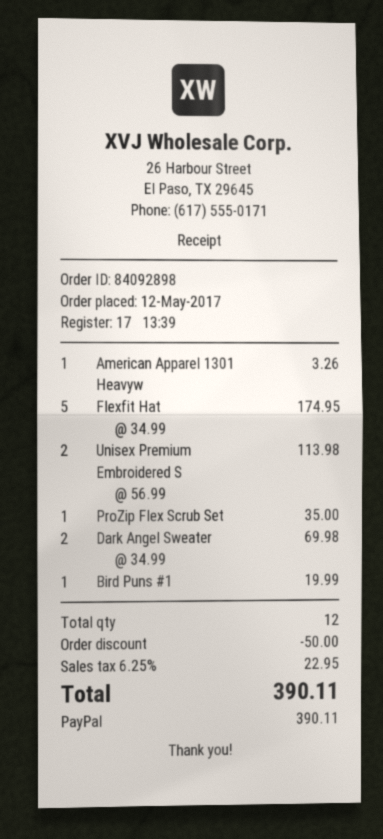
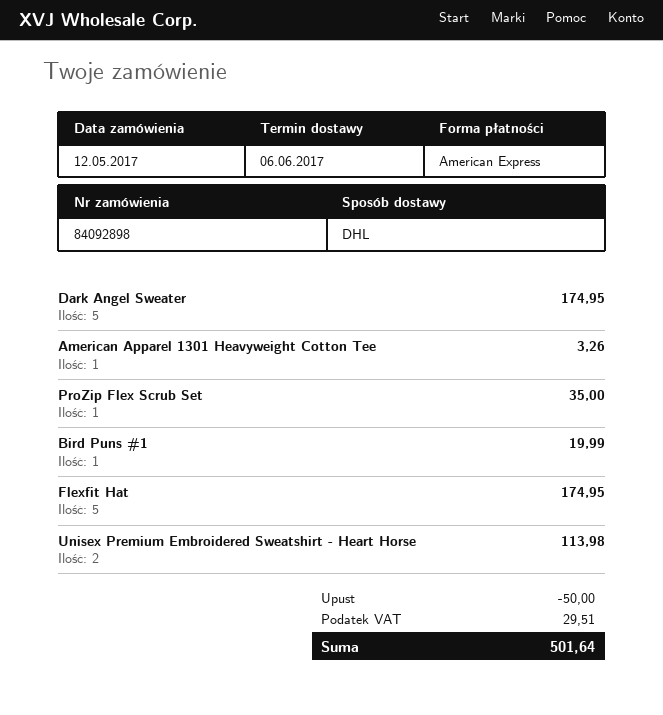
payment method: PayPal -> American Express
Dark Angel Sweater: 2 for 69.98 -> 5 for 174.95
tax: 22.95 -> 29.51
total: 390.11 -> 501.64

